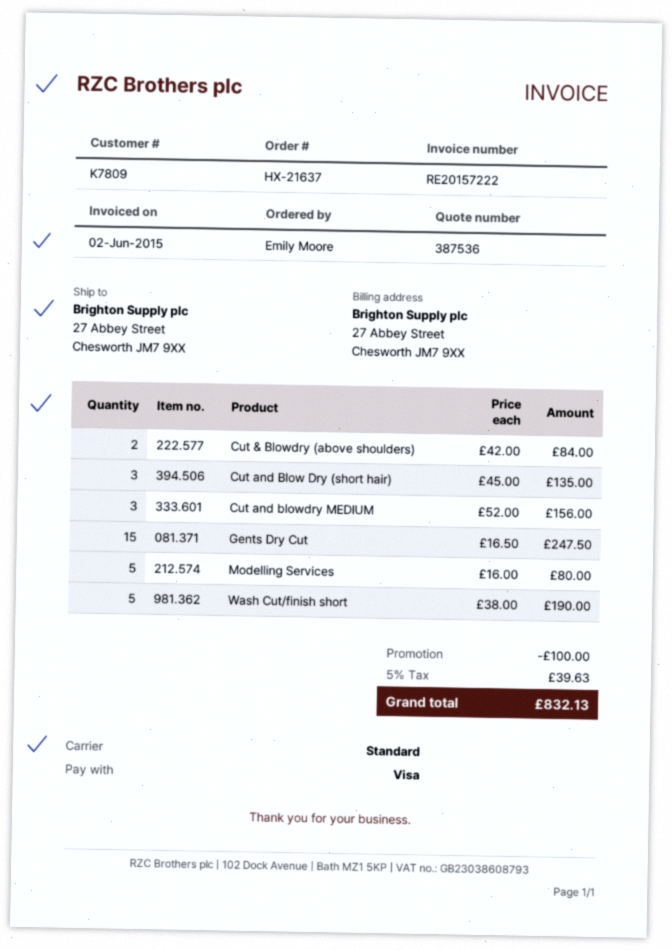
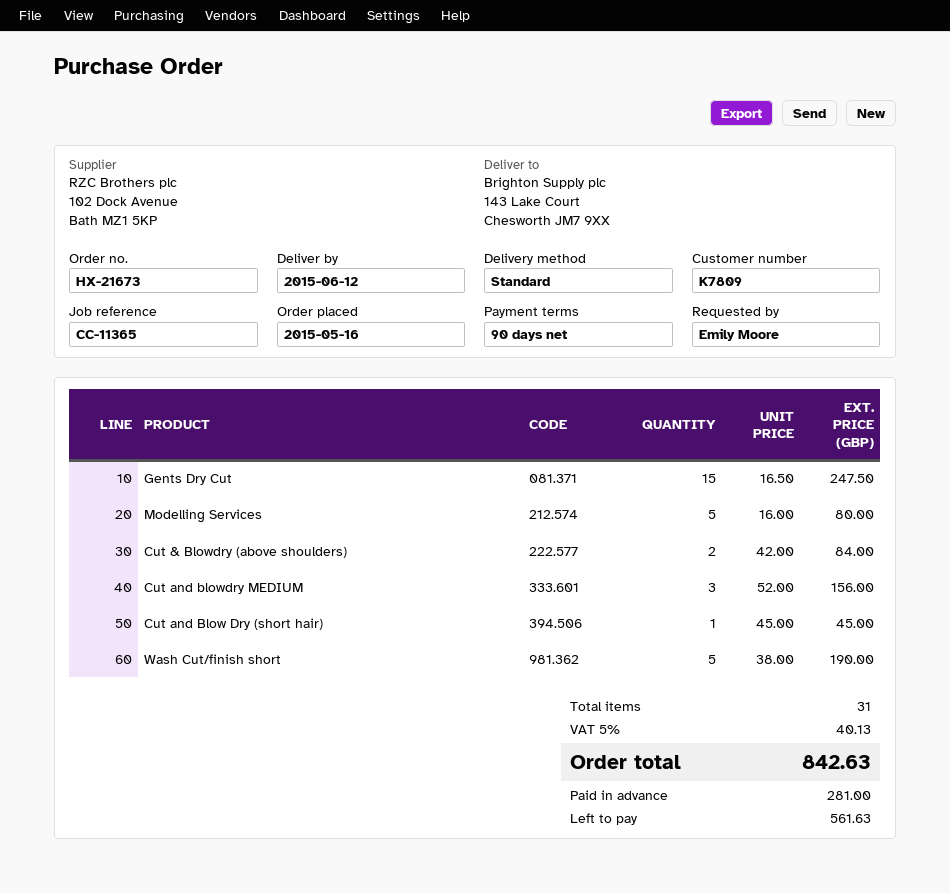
order number: HX-21637 -> HX-21673
ship to: 27 Abbey Street, Chesworth JM7 9XX -> 143 Lake Court, Chesworth JM7 9XX
Cut and Blow Dry (short hair): 3 x 45.00 = 135.00 -> 1 x 45.00 = 45.00
discount: 100.00 -> none
tax: 5% = 39.63 -> 5% = 40.13
total: 832.13 -> 842.63

